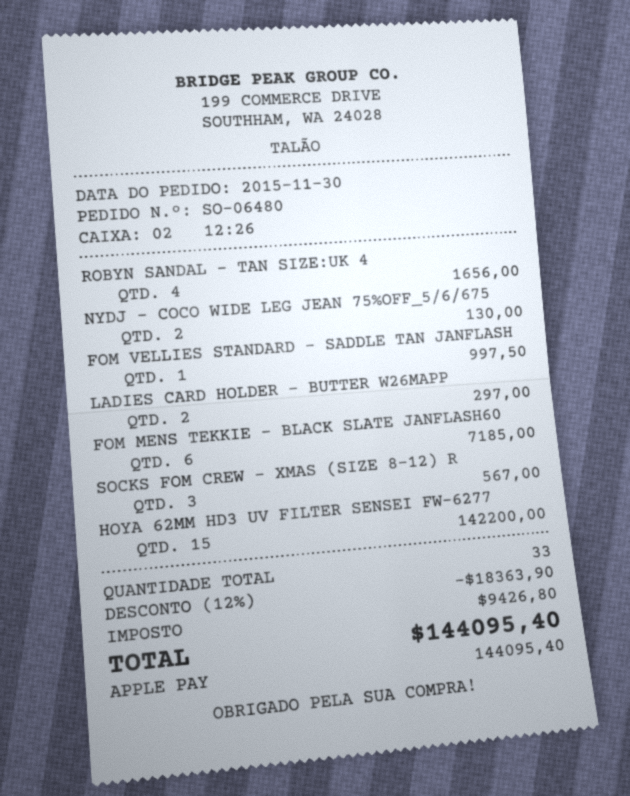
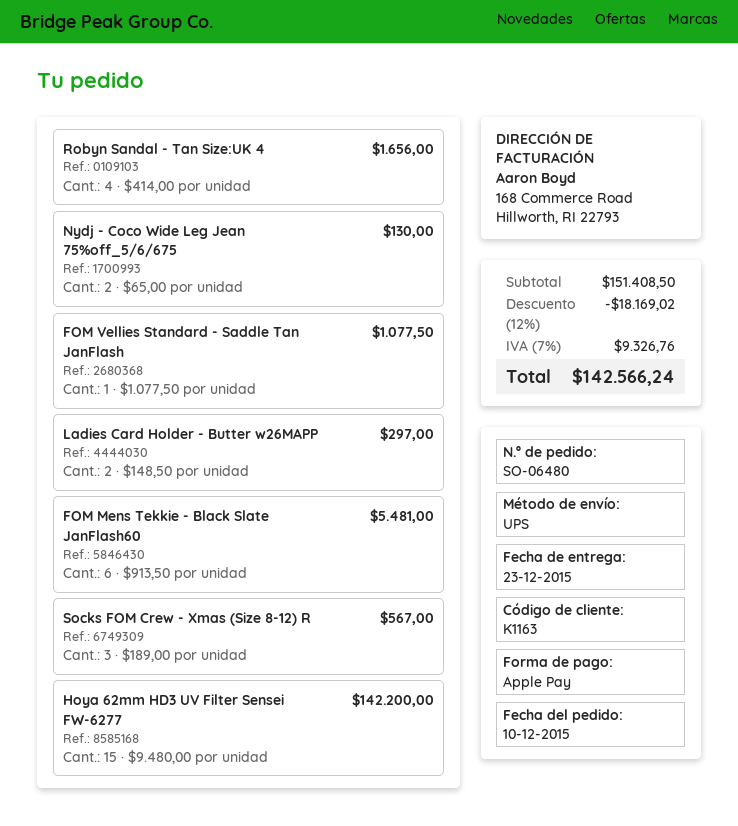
order date: 2015-11-30 -> 2015-12-10
FOM VELLIES STANDARD - SADDLE TAN JANFLASH: 1 for 997.50 -> 1 for 1077.50
FOM MENS TEKKIE - BLACK SLATE JANFLASH60: 6 for 7185.00 -> 6 for 5481.00
discount: 12% = 18363.90 -> 12% = 18169.02
tax: 9426.80 -> 9326.76
total: 144095.40 -> 142566.24

